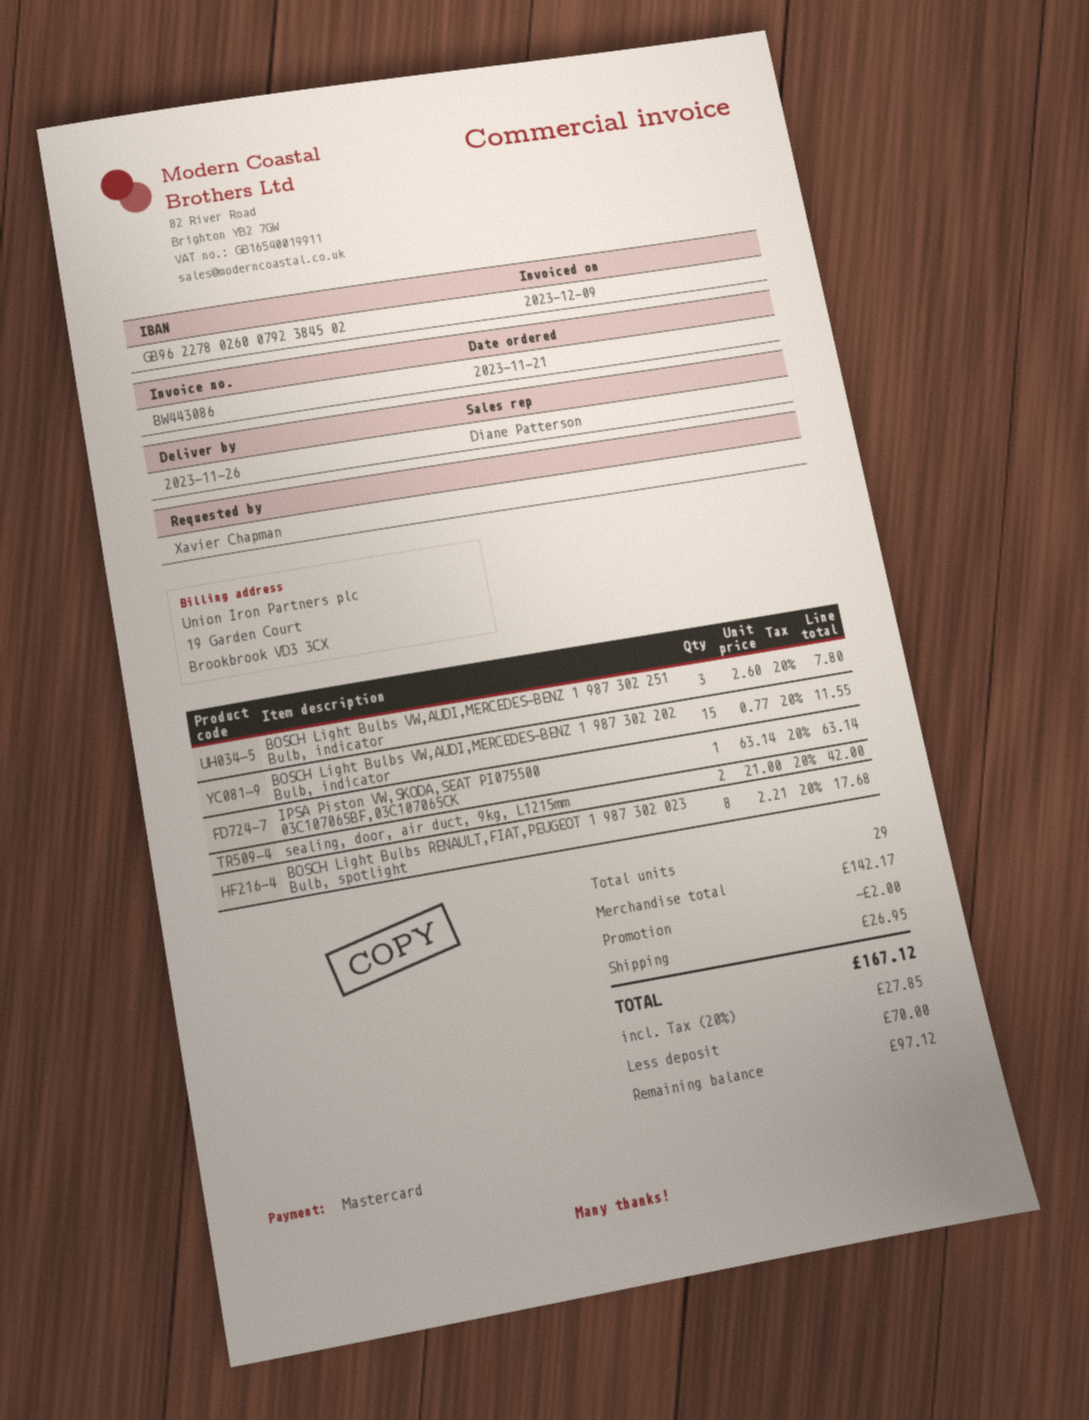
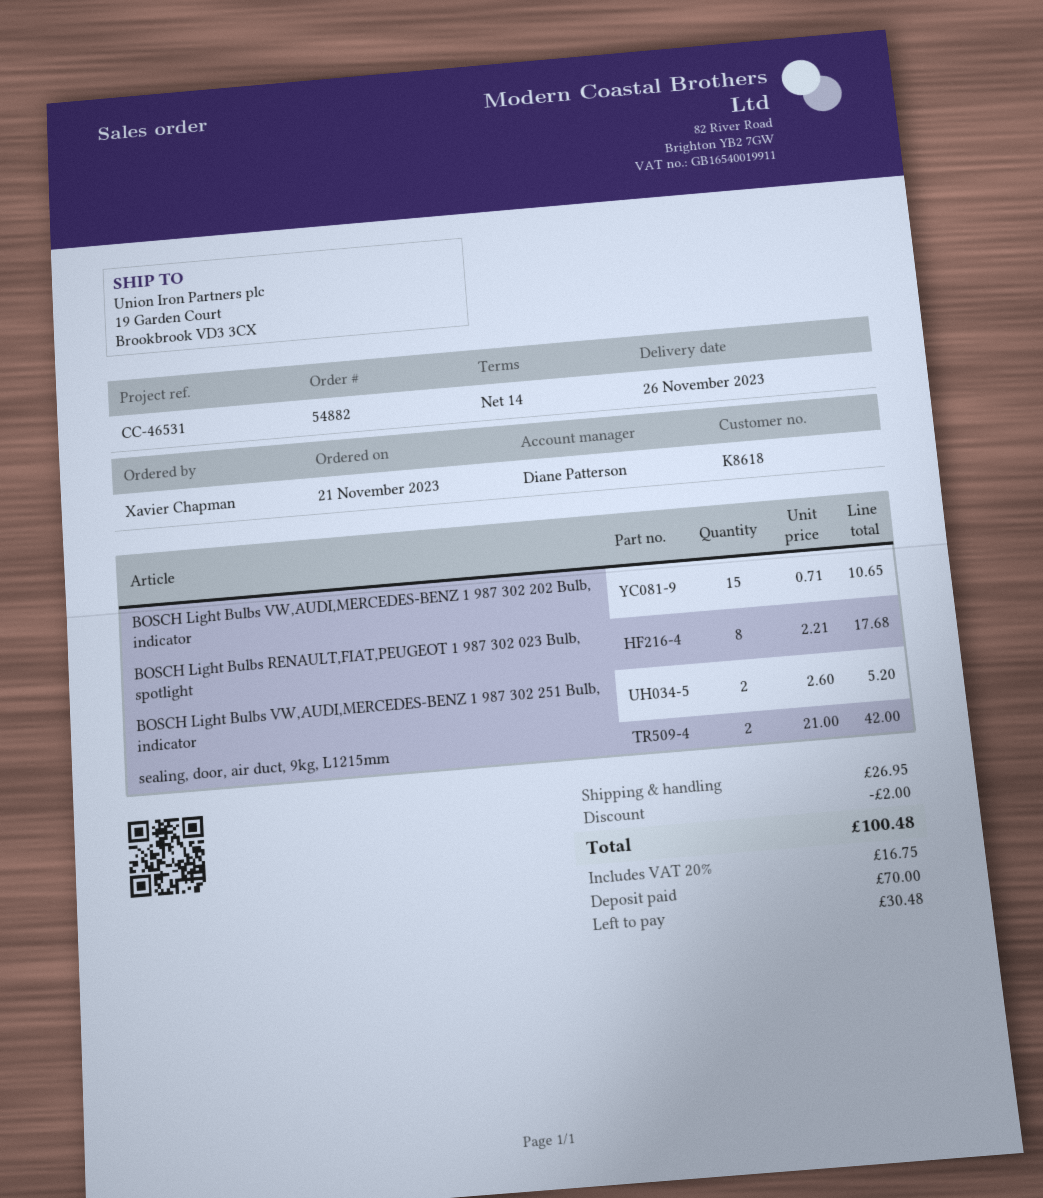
BOSCH Light Bulbs VW,AUDI,MERCEDES-BENZ 1 987 302 251 Bulb, indicator: 3 x 2.60 = 7.80 -> 2 x 2.60 = 5.20
BOSCH Light Bulbs VW,AUDI,MERCEDES-BENZ 1 987 302 202 Bulb, indicator: 15 x 0.77 = 11.55 -> 15 x 0.71 = 10.65
IPSA Piston VW,SKODA,SEAT PI075500 03C107065BF,03C107065CK: 1 x 63.14 = 63.14 -> none
tax: 20% = 27.85 -> 20% = 16.75
total: 167.12 -> 100.48
balance: 97.12 -> 30.48

